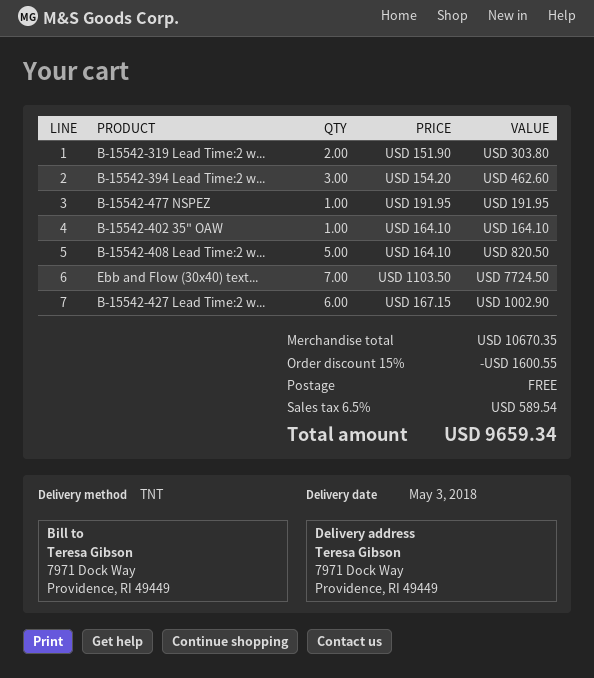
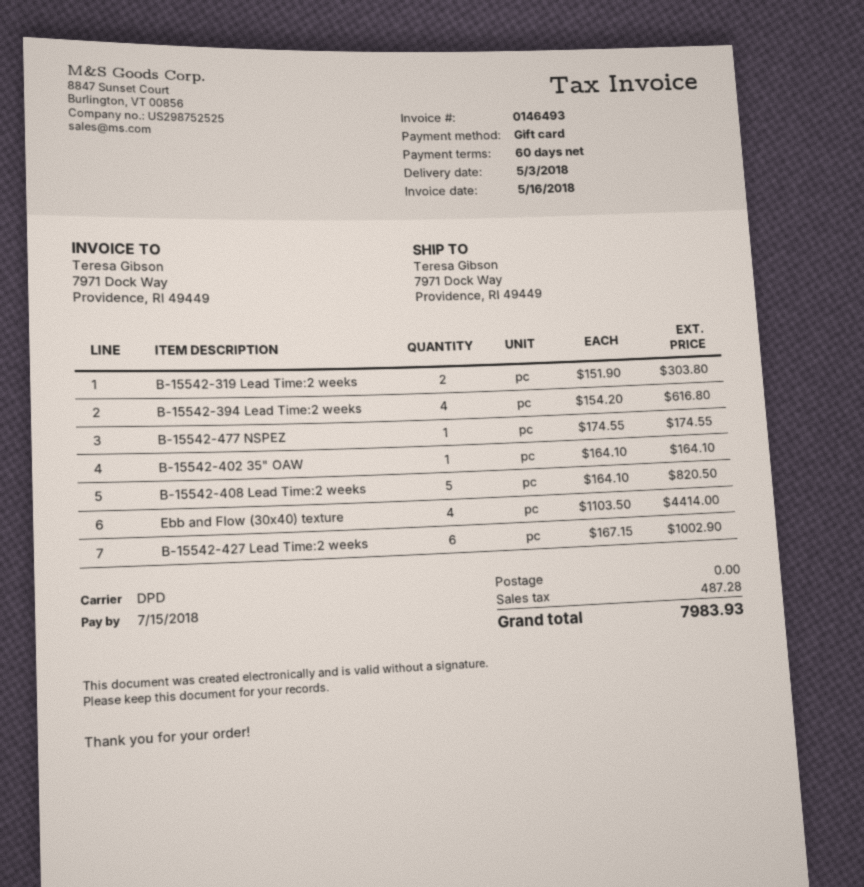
shipping method: TNT -> DPD
B-15542-394 Lead Time:2 w...: 3 x 154.20 = 462.60 -> 4 x 154.20 = 616.80
B-15542-477 NSPEZ: 1 x 191.95 = 191.95 -> 1 x 174.55 = 174.55
Ebb and Flow (30x40) text...: 7 x 1103.50 = 7724.50 -> 4 x 1103.50 = 4414.00
discount: 15% = 1600.55 -> none
tax: 589.54 -> 487.28
total: 9659.34 -> 7983.93

